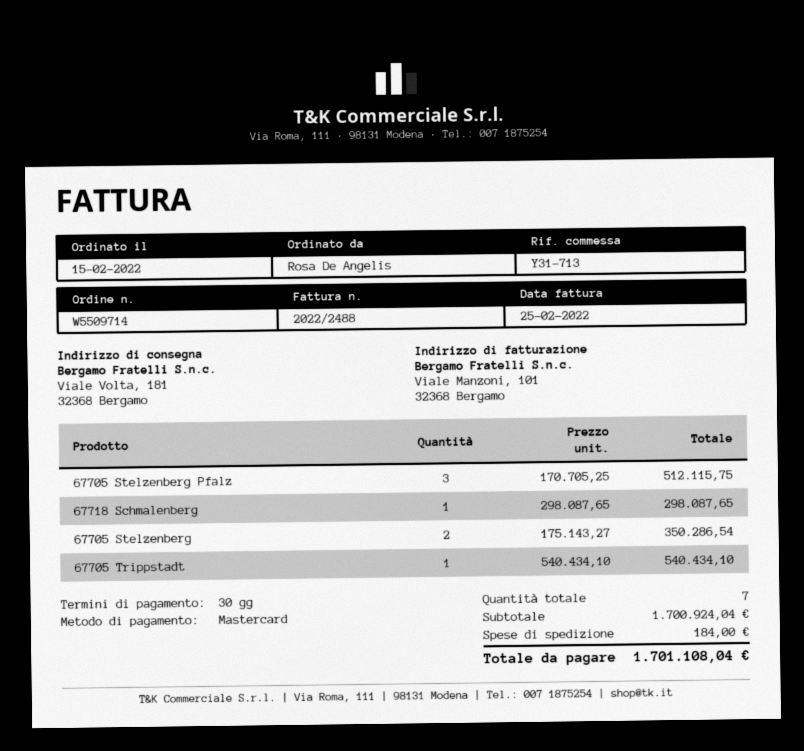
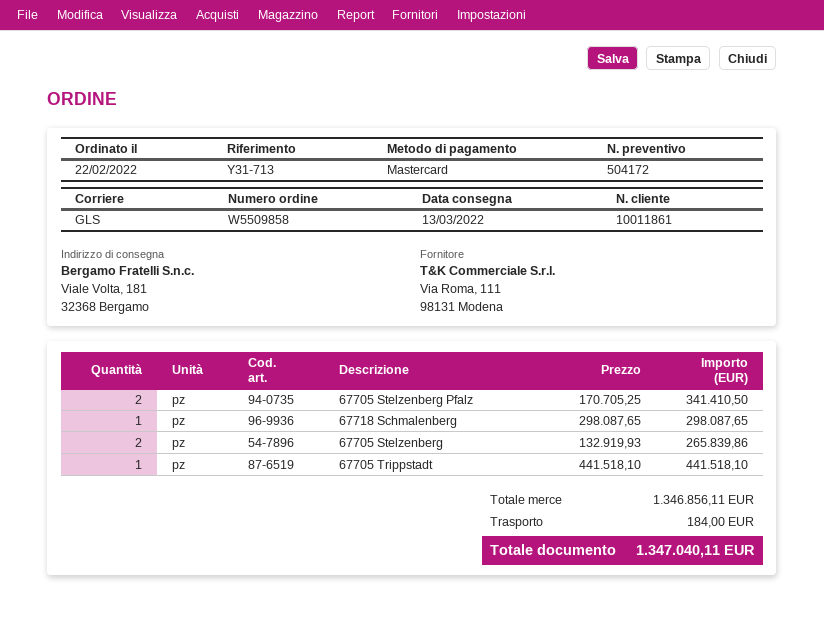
order number: W5509714 -> W5509858
order date: 2022-02-15 -> 2022-02-22
67705 Stelzenberg Pfalz: 3 x 170705.25 = 512115.75 -> 2 x 170705.25 = 341410.50
67705 Stelzenberg: 2 x 175143.27 = 350286.54 -> 2 x 132919.93 = 265839.86
67705 Trippstadt: 1 x 540434.10 = 540434.10 -> 1 x 441518.10 = 441518.10
subtotal: 1700924.04 -> 1346856.11
total: 1701108.04 -> 1347040.11

